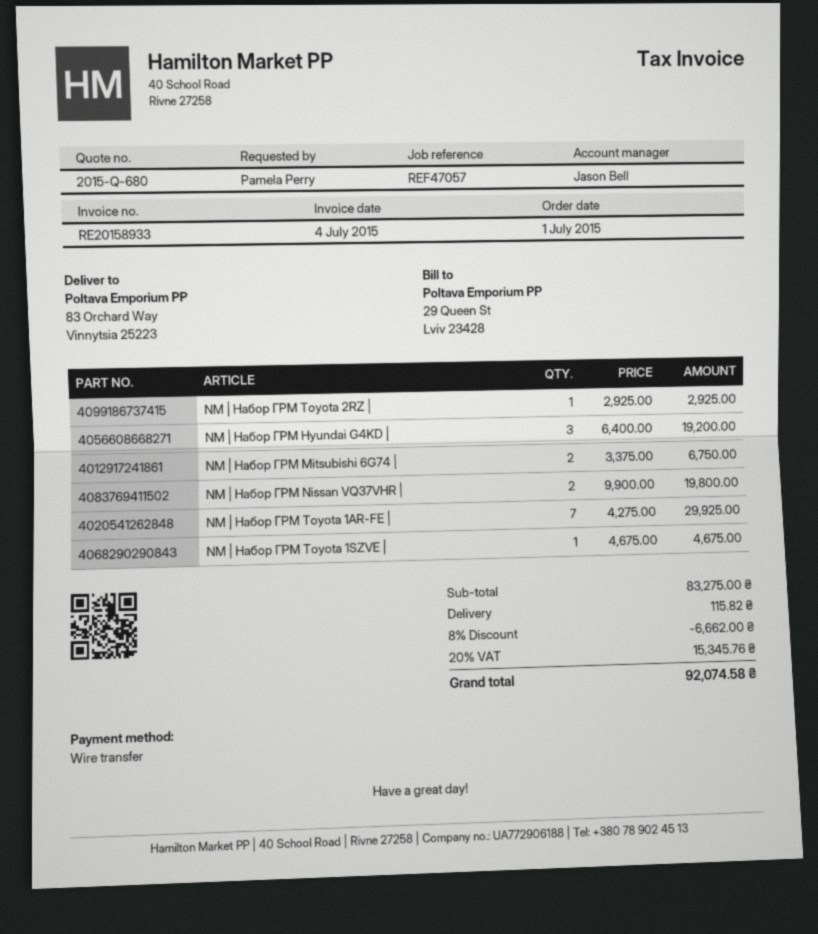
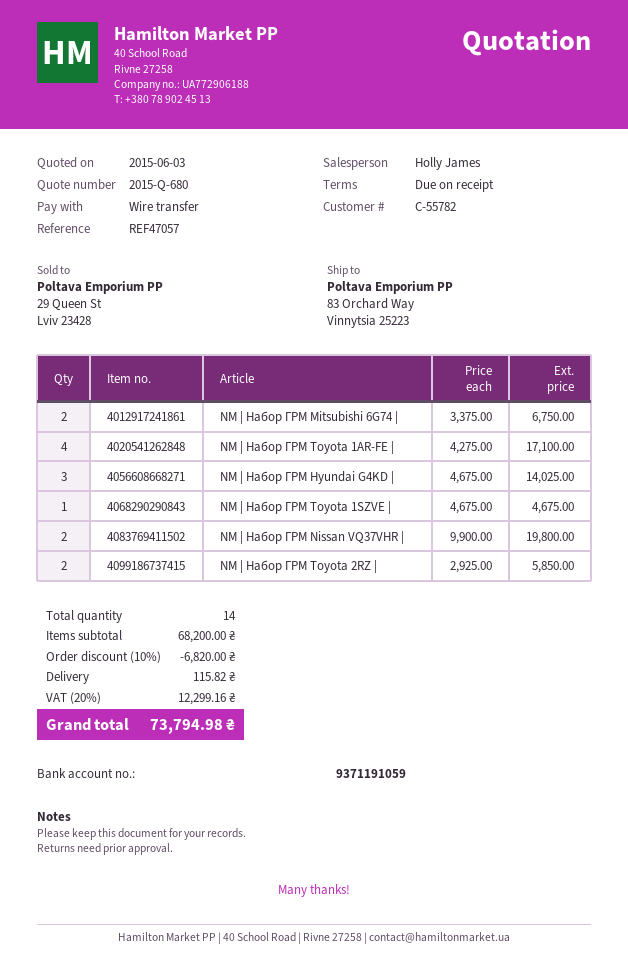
sales rep: Jason Bell -> Holly James
NM | Набор ГРМ Toyota 2RZ |: 1 x 2925.00 = 2925.00 -> 2 x 2925.00 = 5850.00
NM | Набор ГРМ Hyundai G4KD |: 3 x 6400.00 = 19200.00 -> 3 x 4675.00 = 14025.00
NM | Набор ГРМ Toyota 1AR-FE |: 7 x 4275.00 = 29925.00 -> 4 x 4275.00 = 17100.00
subtotal: 83275.00 -> 68200.00
discount: 8% = 6662.00 -> 10% = 6820.00
tax: 20% = 15345.76 -> 20% = 12299.16
total: 92074.58 -> 73794.98

